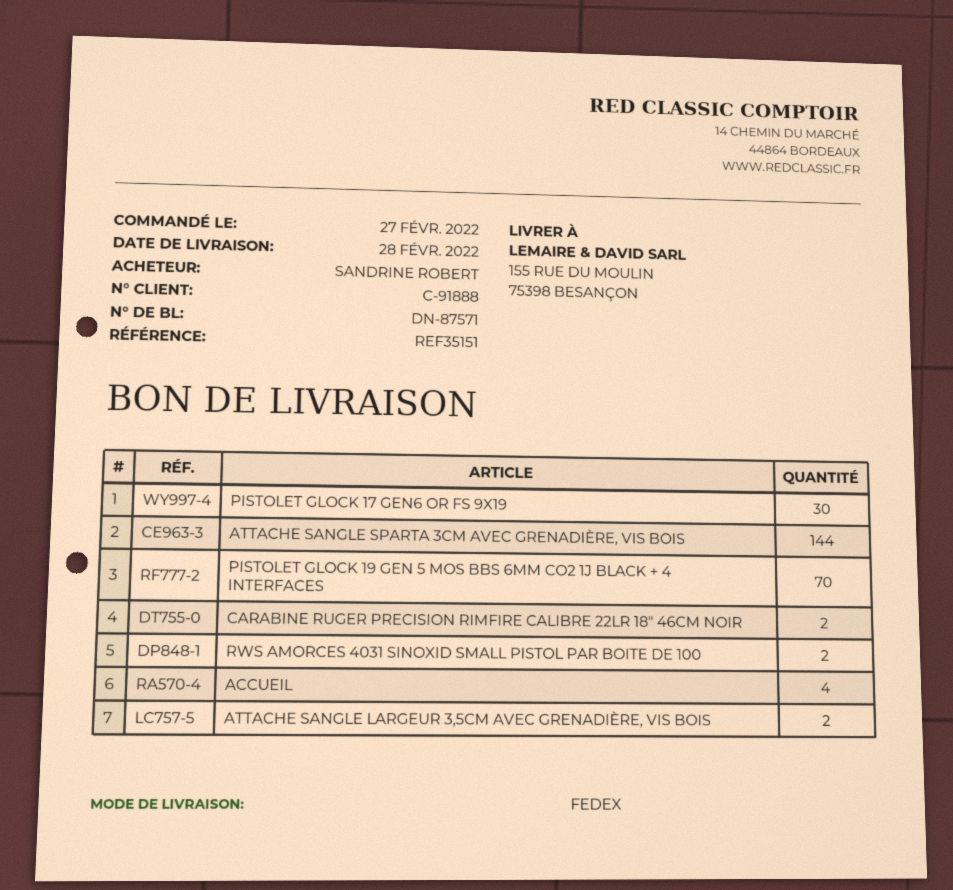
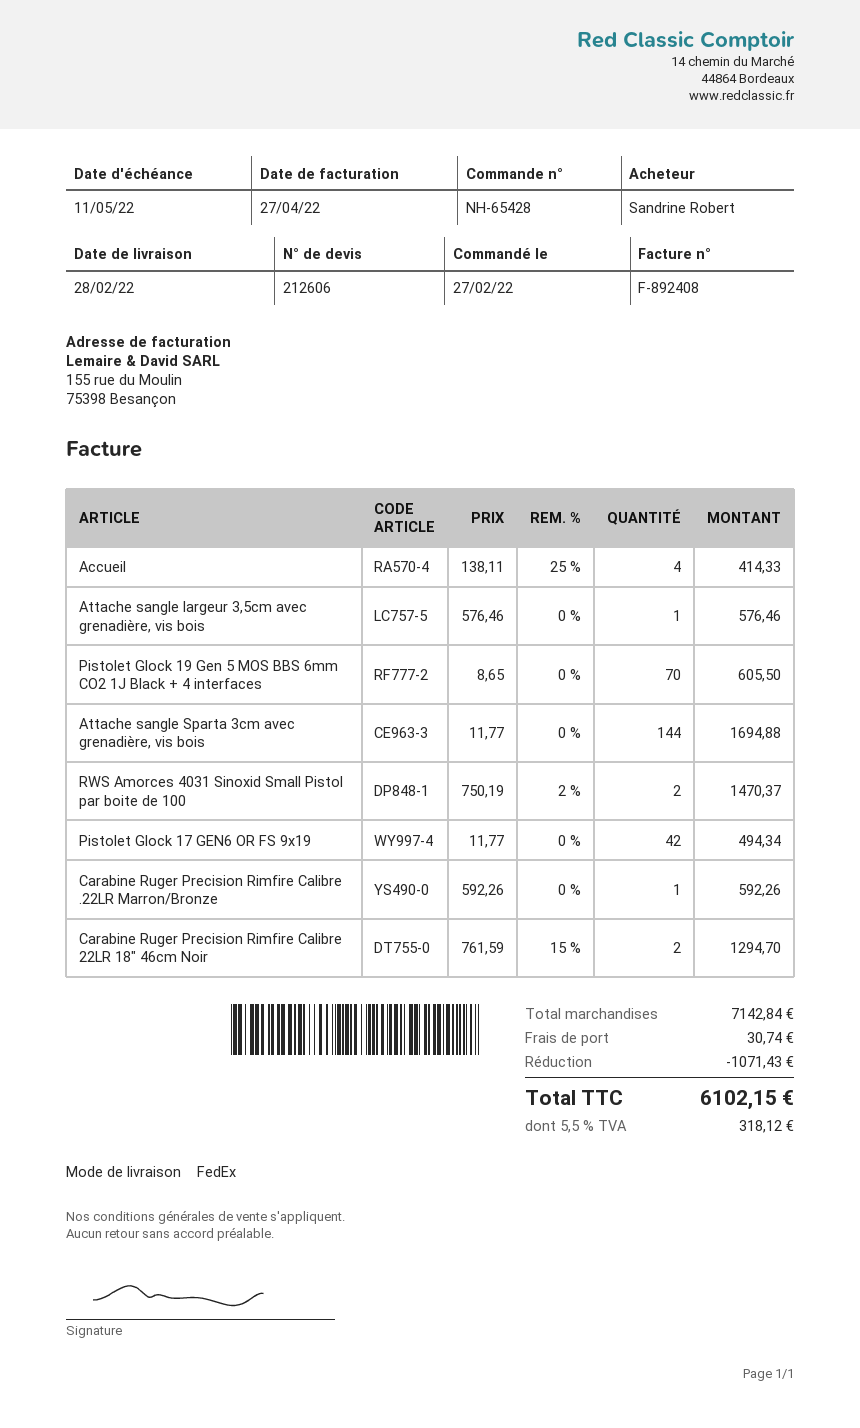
PISTOLET GLOCK 17 GEN6 OR FS 9X19: 30 -> 42
ATTACHE SANGLE LARGEUR 3,5CM AVEC GRENADIÈRE, VIS BOIS: 2 -> 1
Carabine Ruger Precision Rimfire Calibre .22LR Marron/Bronze: none -> 1

